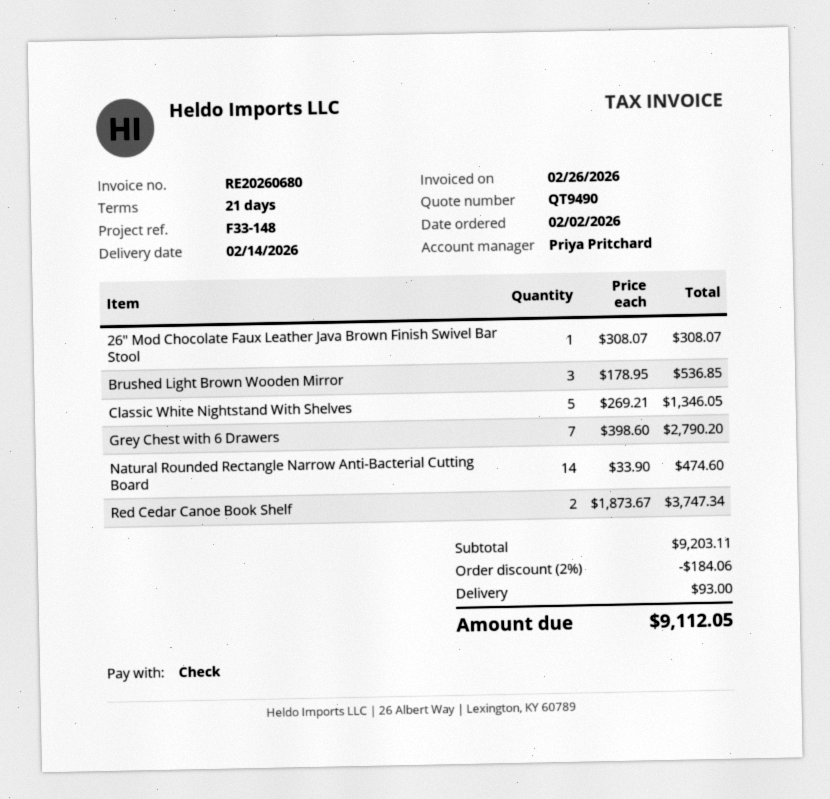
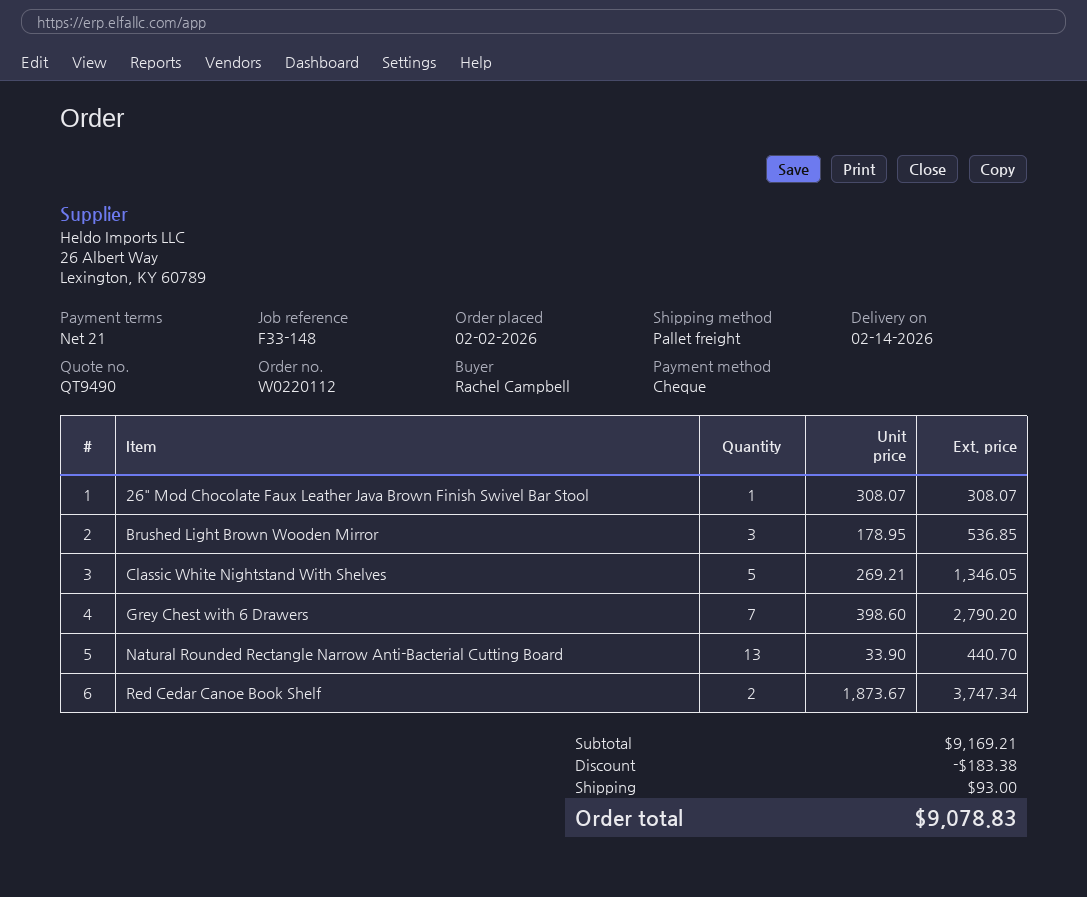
Natural Rounded Rectangle Narrow Anti-Bacterial Cutting Board: 14 x 33.90 = 474.60 -> 13 x 33.90 = 440.70
subtotal: 9203.11 -> 9169.21
discount: 184.06 -> 183.38
total: 9112.05 -> 9078.83

